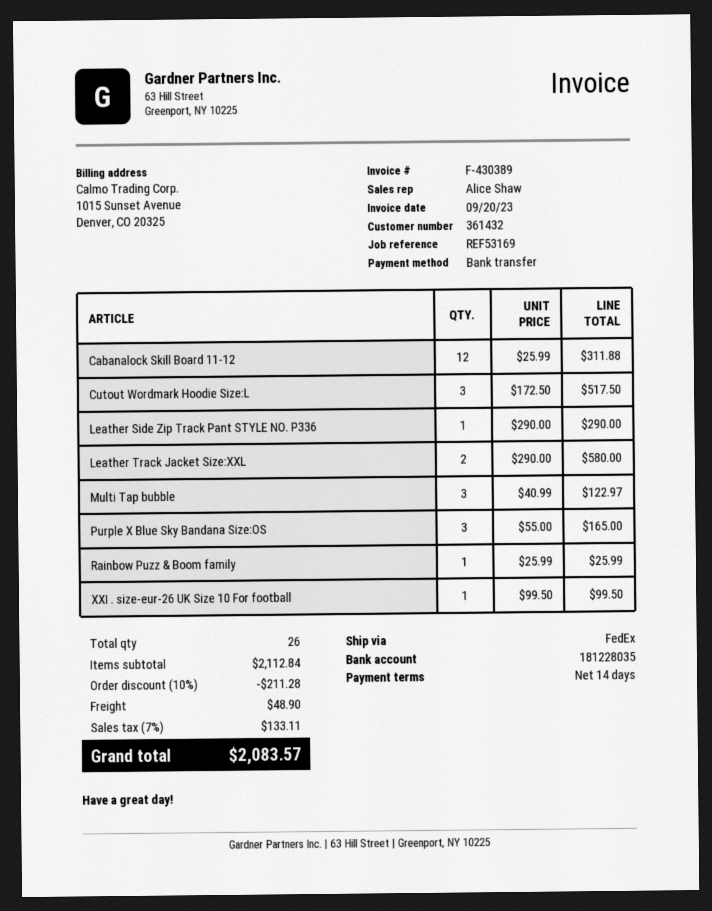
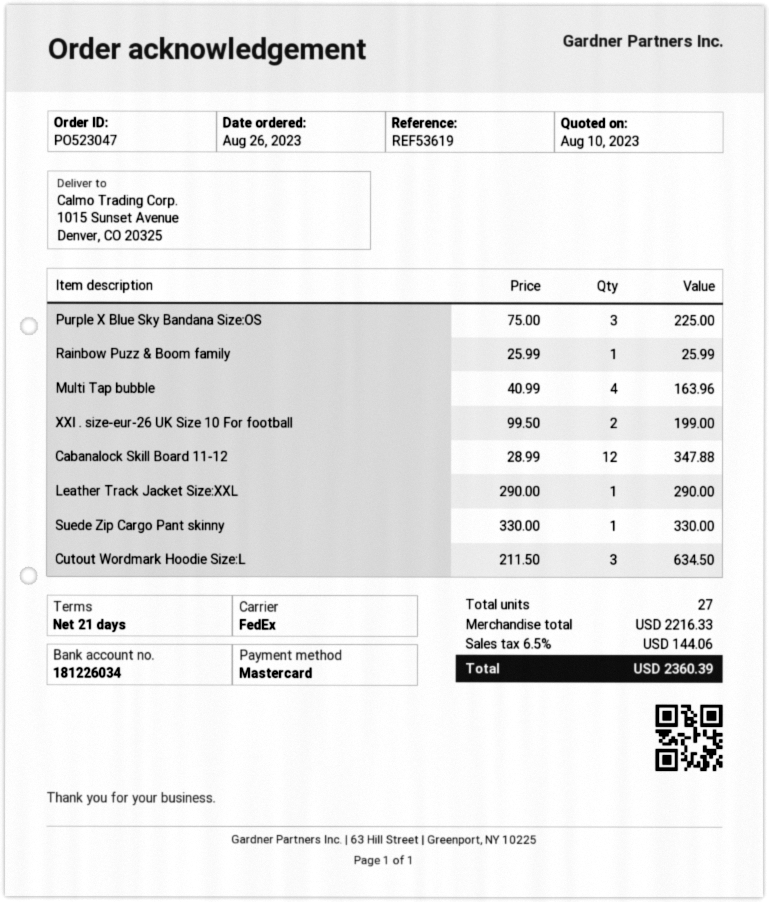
payment terms: 14 days -> 21 days
reference: REF53169 -> REF53619
payment method: bank transfer -> Mastercard
bank account: 181228035 -> 181226034
Cabanalock Skill Board 11-12: 12 x 25.99 = 311.88 -> 12 x 28.99 = 347.88
Cutout Wordmark Hoodie Size:L: 3 x 172.50 = 517.50 -> 3 x 211.50 = 634.50
Leather Side Zip Track Pant STYLE NO. P336: 1 x 290.00 = 290.00 -> none
Leather Track Jacket Size:XXL: 2 x 290.00 = 580.00 -> 1 x 290.00 = 290.00
Multi Tap bubble: 3 x 40.99 = 122.97 -> 4 x 40.99 = 163.96
Purple X Blue Sky Bandana Size:OS: 3 x 55.00 = 165.00 -> 3 x 75.00 = 225.00
XXI . size-eur-26 UK Size 10 For football: 1 x 99.50 = 99.50 -> 2 x 99.50 = 199.00
Suede Zip Cargo Pant skinny: none -> 1 x 330.00 = 330.00
total quantity: 26 -> 27
subtotal: 2112.84 -> 2216.33
discount: 10% = 211.28 -> none
shipping: 48.90 -> none
tax: 7% = 133.11 -> 6.5% = 144.06
total: 2083.57 -> 2360.39

